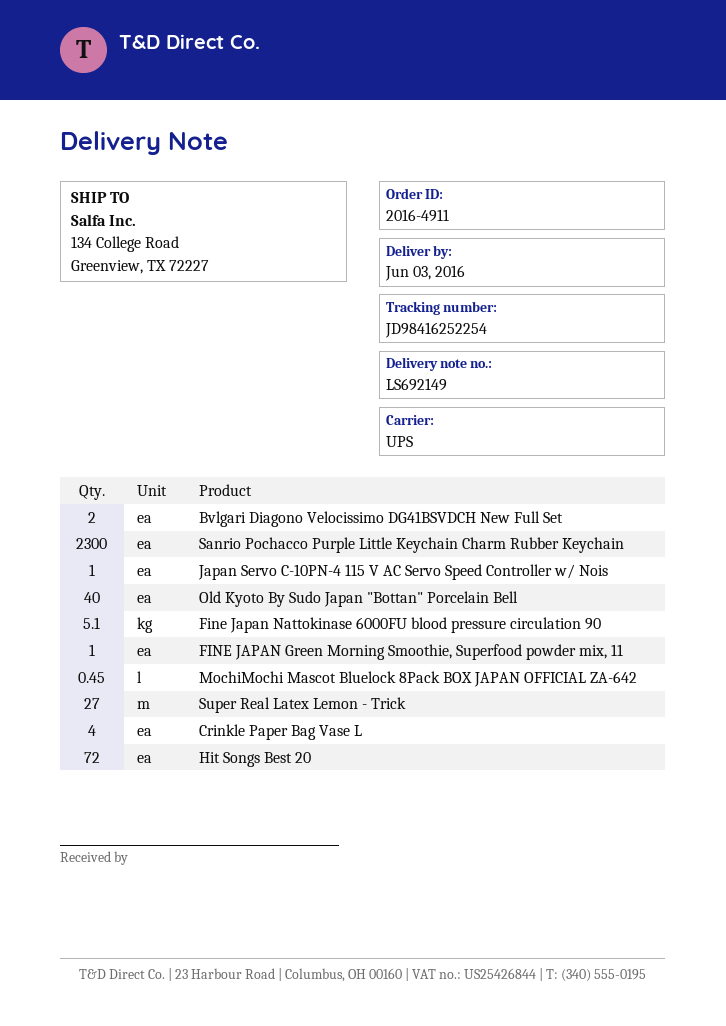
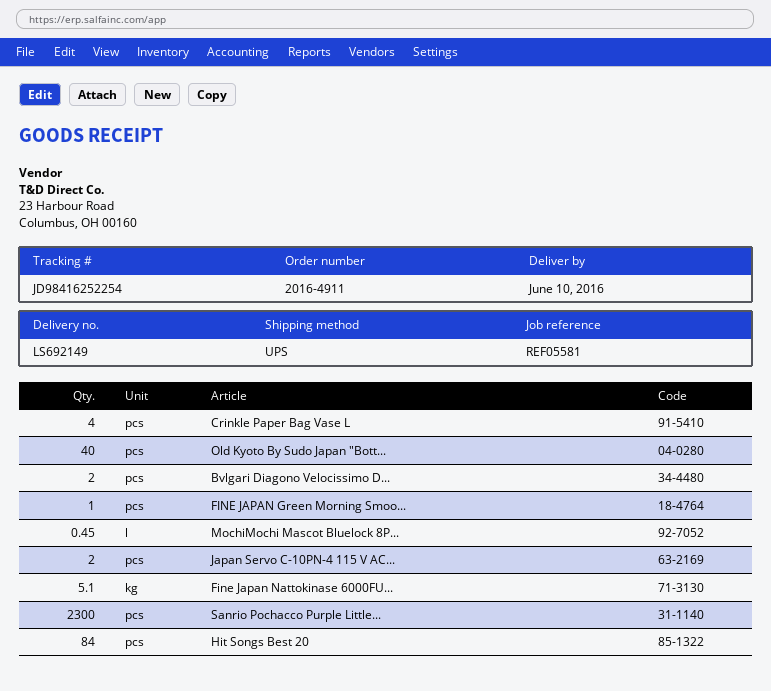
delivery date: 2016-06-03 -> 2016-06-10
Japan Servo C-10PN-4 115 V AC Servo Speed Controller w/ Nois: 1 -> 2
Super Real Latex Lemon - Trick: 27 -> none
Hit Songs Best 20: 72 -> 84

